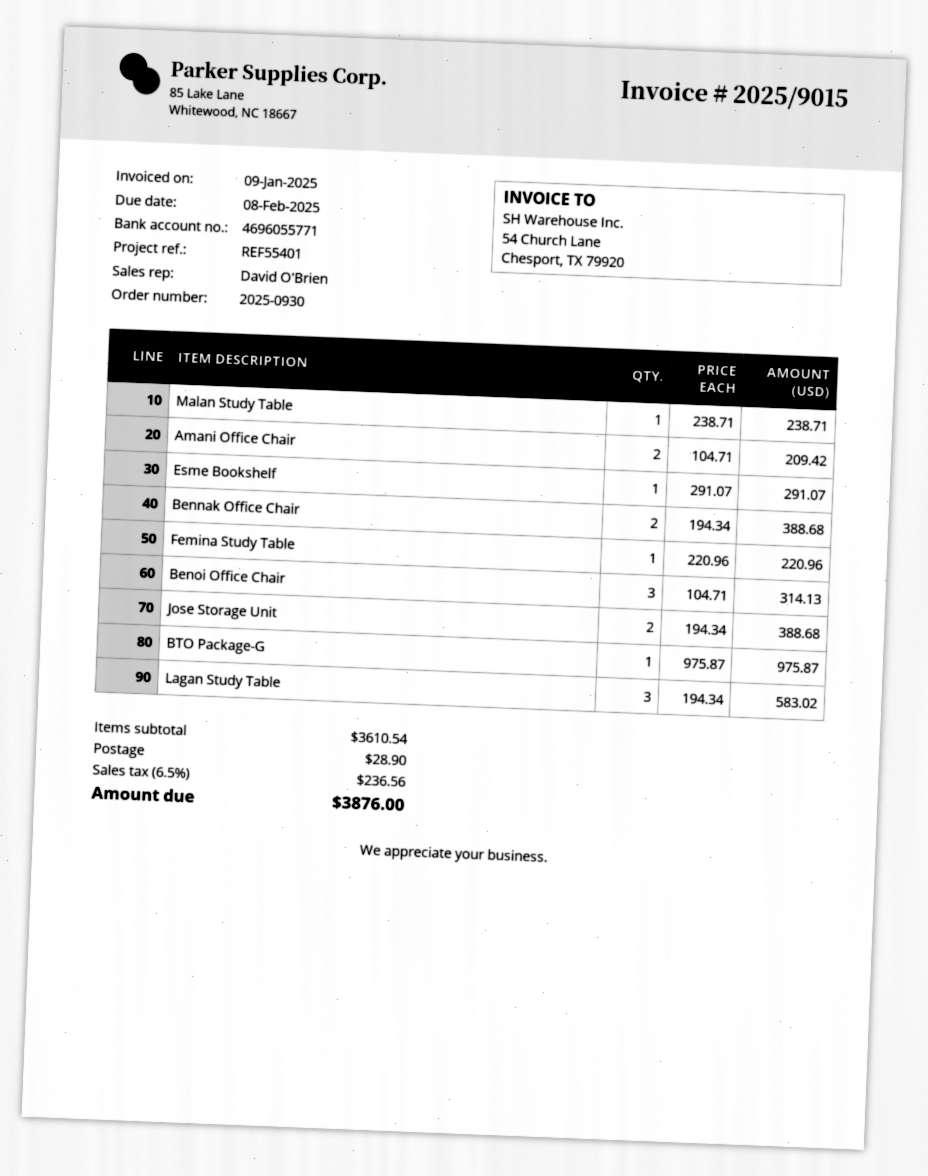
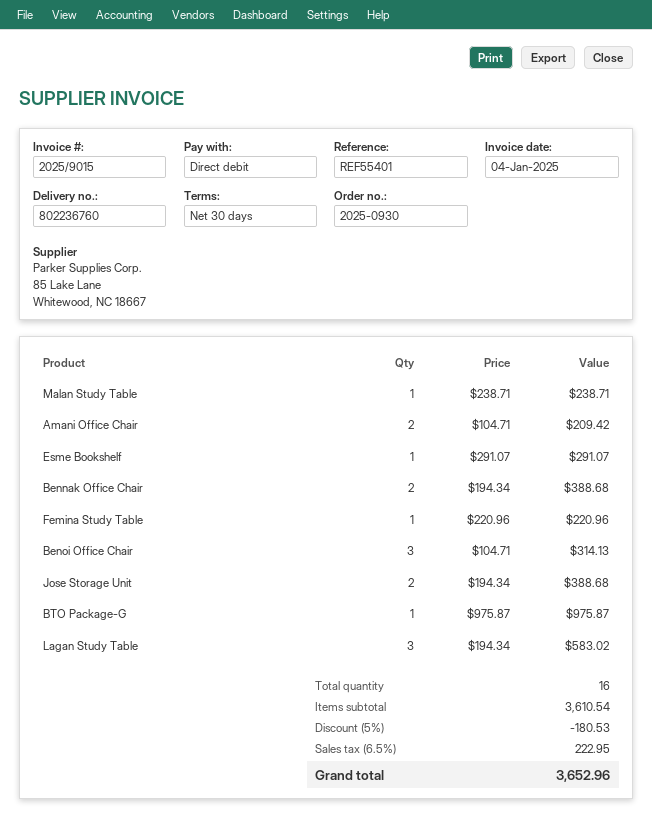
invoice date: 2025-01-09 -> 2025-01-04
discount: none -> 5% = 180.53
shipping: 28.90 -> none
tax: 6.5% = 236.56 -> 6.5% = 222.95
total: 3876.00 -> 3652.96

